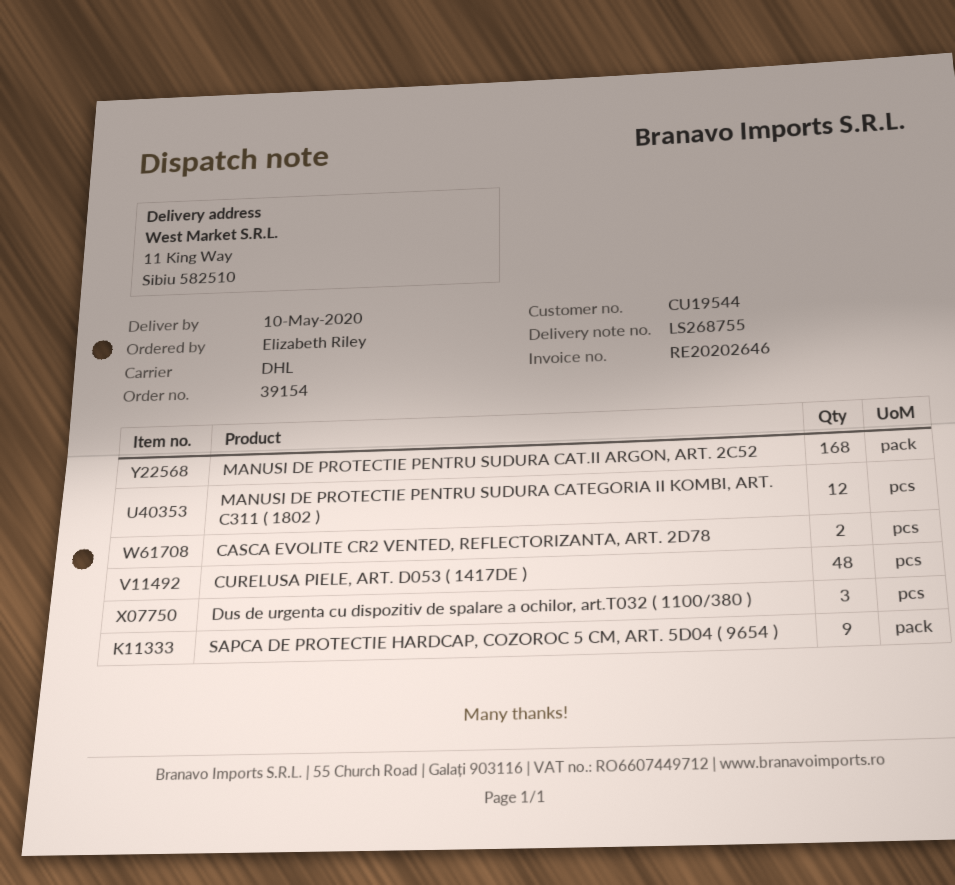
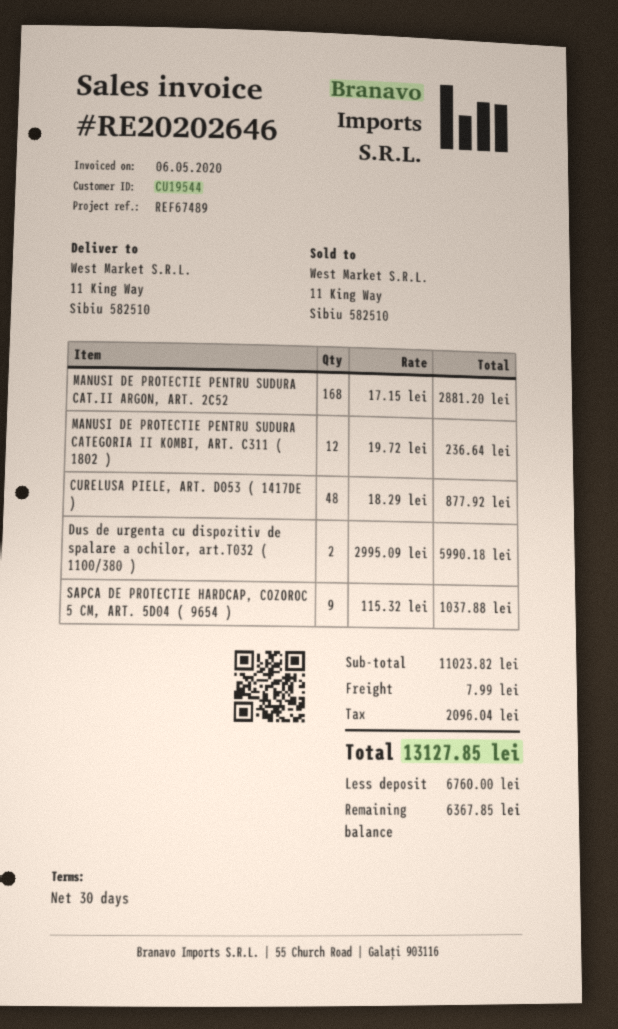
CASCA EVOLITE CR2 VENTED, REFLECTORIZANTA, ART. 2D78: 2 -> none
Dus de urgenta cu dispozitiv de spalare a ochilor, art.T032 ( 1100/380 ): 3 -> 2

